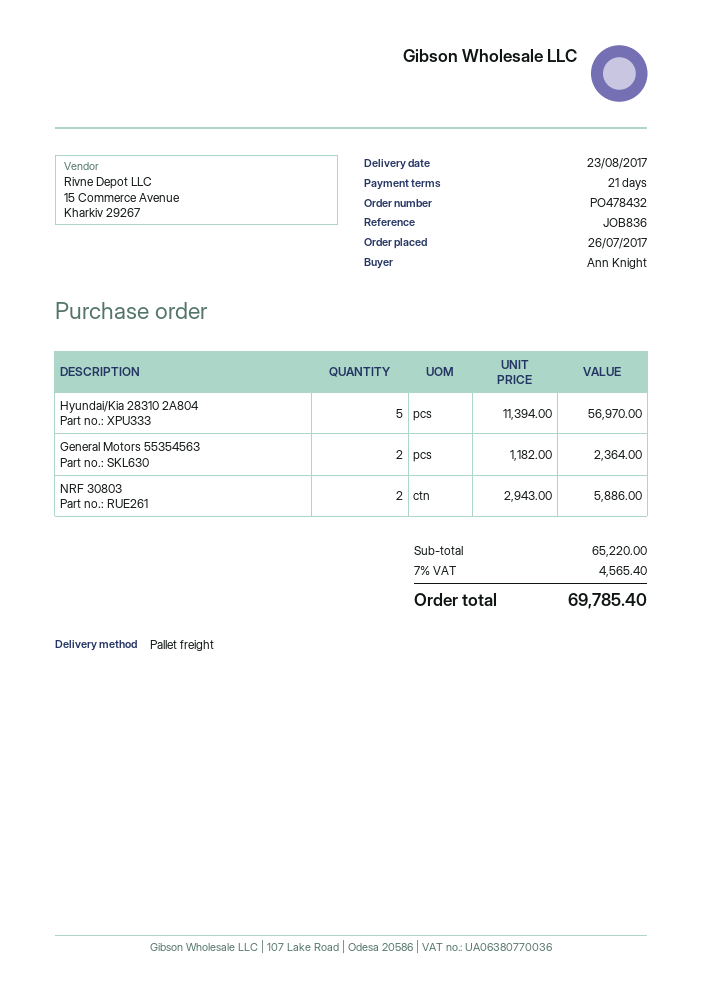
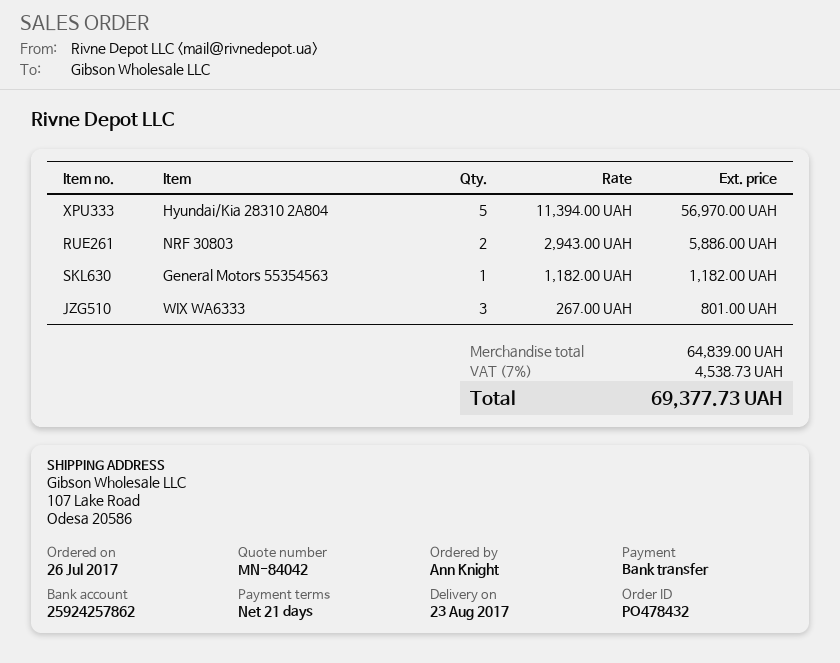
General Motors 55354563: 2 x 1182.00 = 2364.00 -> 1 x 1182.00 = 1182.00
WIX WA6333: none -> 3 x 267.00 = 801.00
subtotal: 65220.00 -> 64839.00
tax: 7% = 4565.40 -> 7% = 4538.73
total: 69785.40 -> 69377.73

